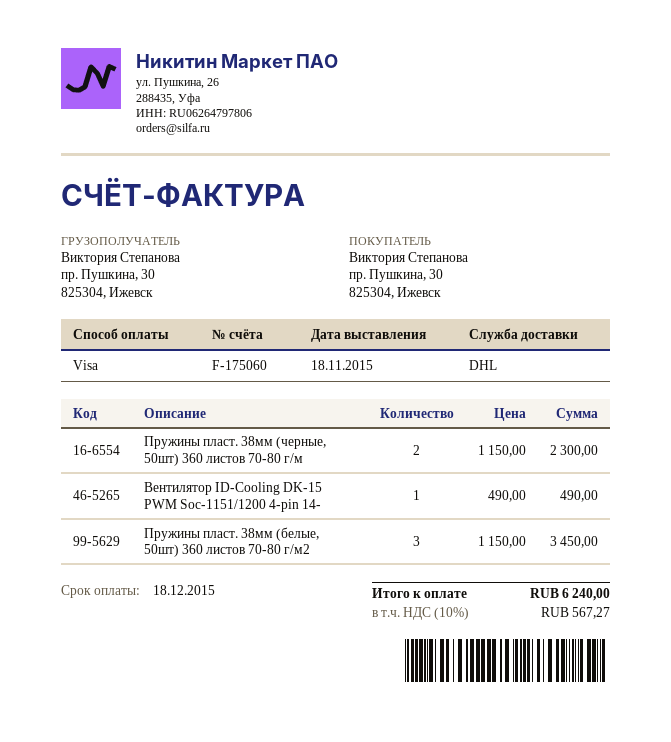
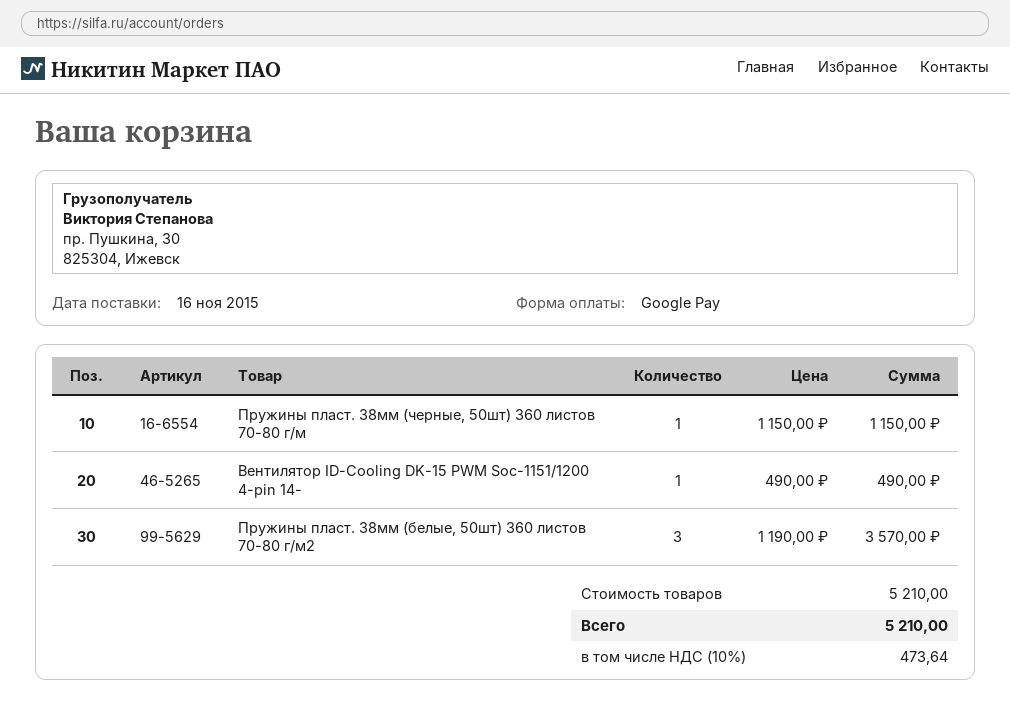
payment method: Visa -> Google Pay
Пружины пласт. 38мм (черные, 50шт) 360 листов 70-80 г/м: 2 x 1150.00 = 2300.00 -> 1 x 1150.00 = 1150.00
Пружины пласт. 38мм (белые, 50шт) 360 листов 70-80 г/м2: 3 x 1150.00 = 3450.00 -> 3 x 1190.00 = 3570.00
tax: 10% = 567.27 -> 10% = 473.64
total: 6240.00 -> 5210.00

